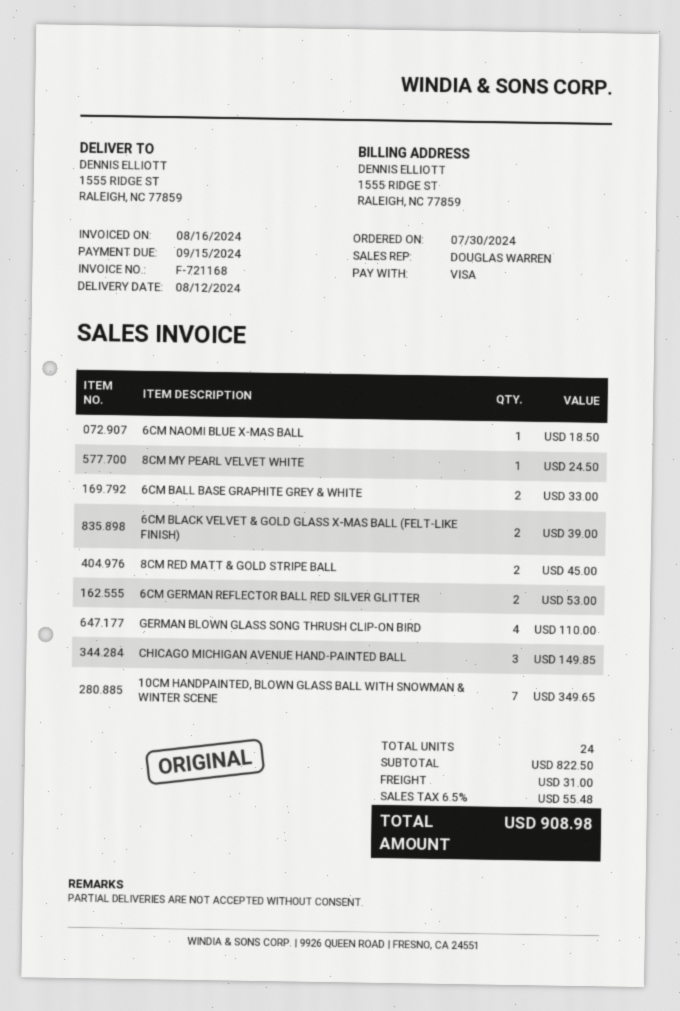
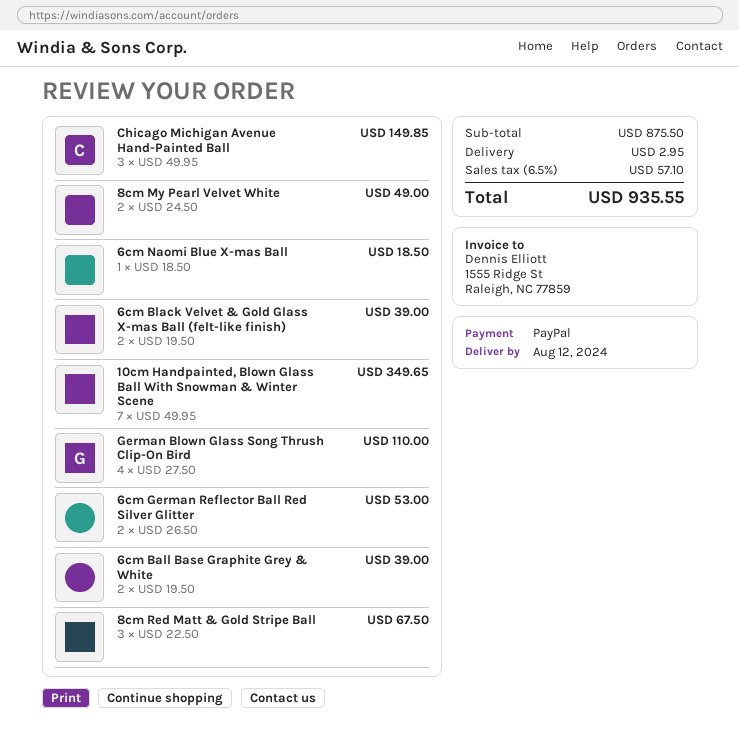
payment method: Visa -> PayPal
8CM MY PEARL VELVET WHITE: 1 for 24.50 -> 2 for 49.00
6CM BALL BASE GRAPHITE GREY & WHITE: 2 for 33.00 -> 2 for 39.00
8CM RED MATT & GOLD STRIPE BALL: 2 for 45.00 -> 3 for 67.50
subtotal: 822.50 -> 875.50
shipping: 31.00 -> 2.95
tax: 6.5% = 55.48 -> 6.5% = 57.10
total: 908.98 -> 935.55

